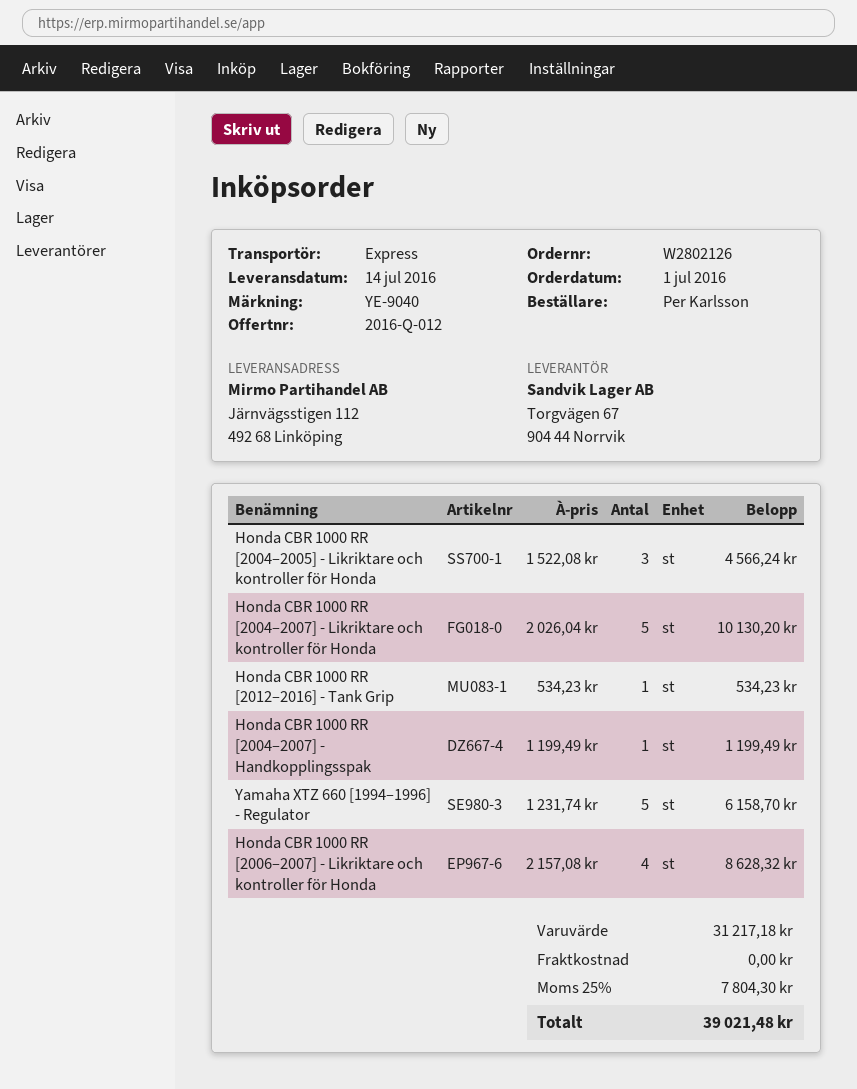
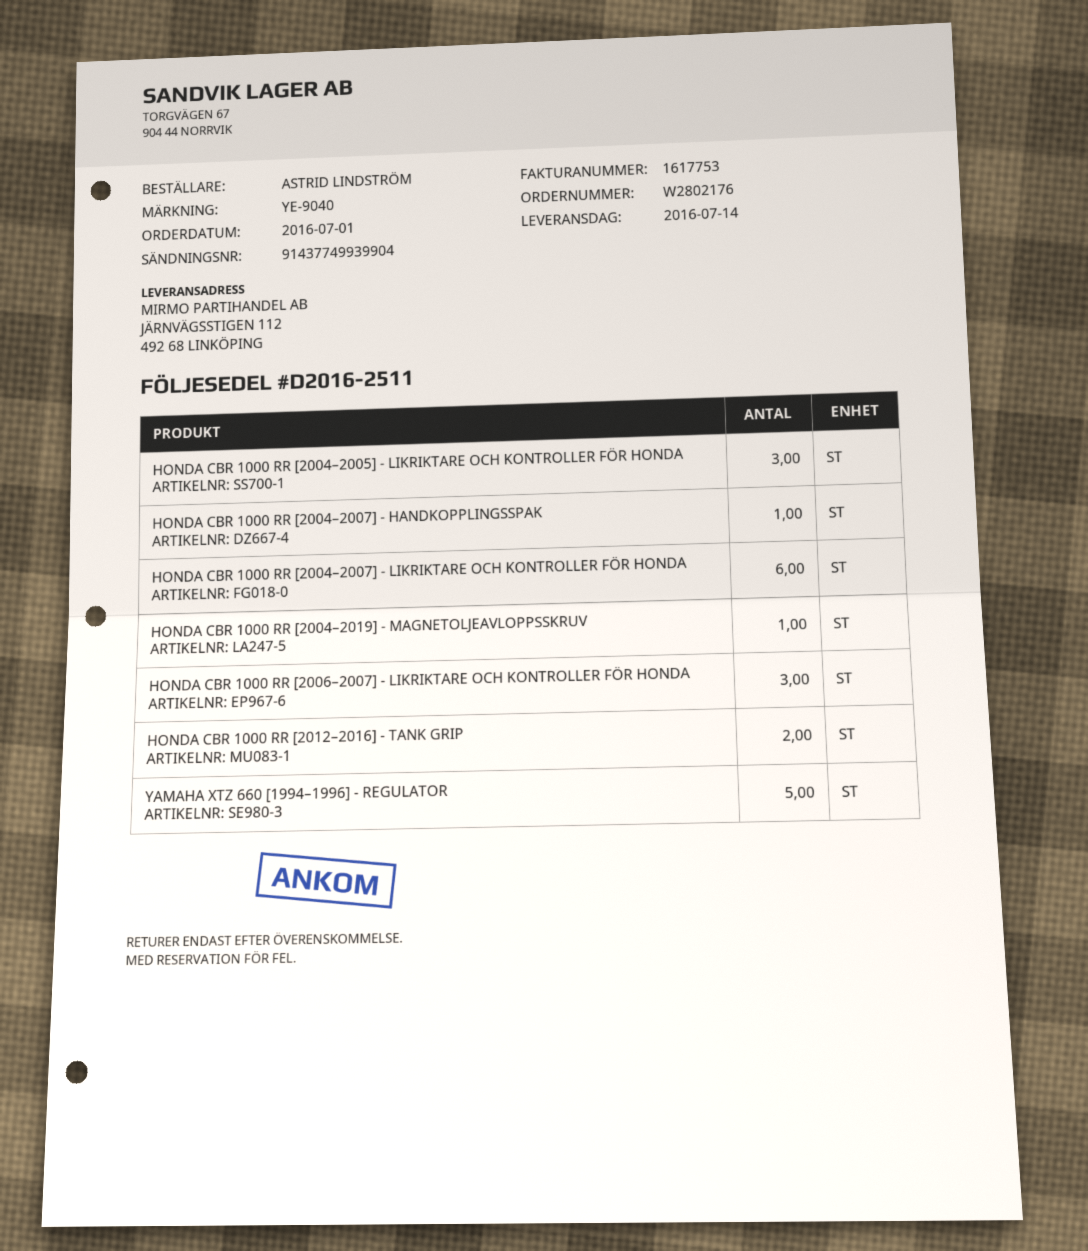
order number: W2802126 -> W2802176
ordered by: Per Karlsson -> ASTRID LINDSTRÖM
Honda CBR 1000 RR [2004–2007] - Likriktare och kontroller för Honda: 5 -> 6
Honda CBR 1000 RR [2012–2016] - Tank Grip: 1 -> 2
Honda CBR 1000 RR [2006–2007] - Likriktare och kontroller för Honda: 4 -> 3
HONDA CBR 1000 RR [2004–2019] - MAGNETOLJEAVLOPPSSKRUV: none -> 1

